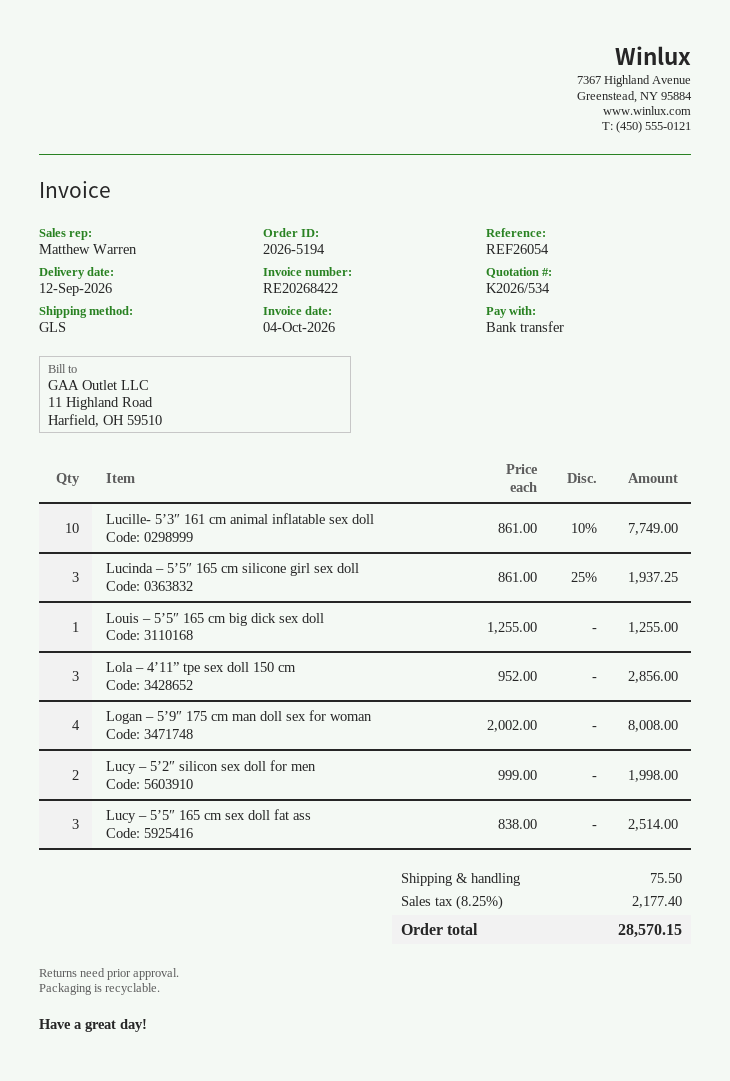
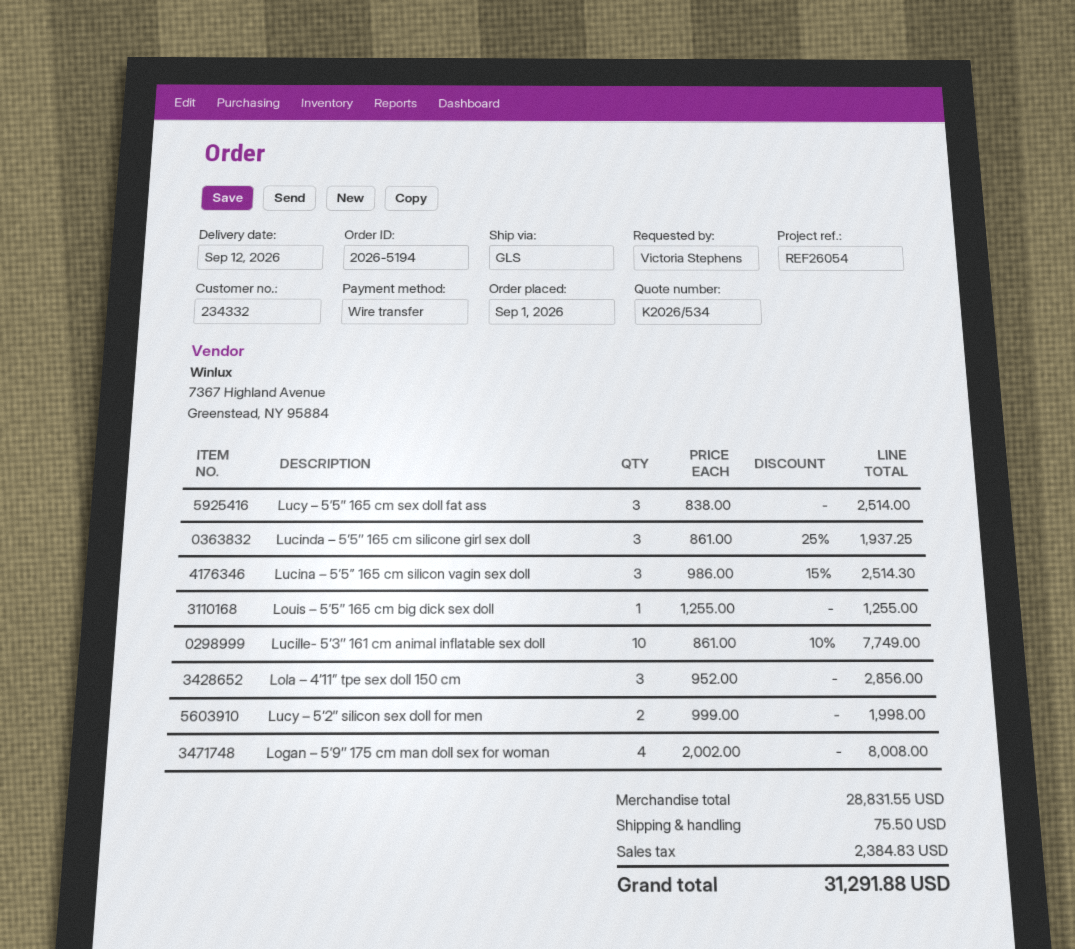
Lucina – 5’5” 165 cm silicon vagin sex doll: none -> 3 x 986.00 - 15% = 2514.30
tax: 2177.40 -> 2384.83
total: 28570.15 -> 31291.88

